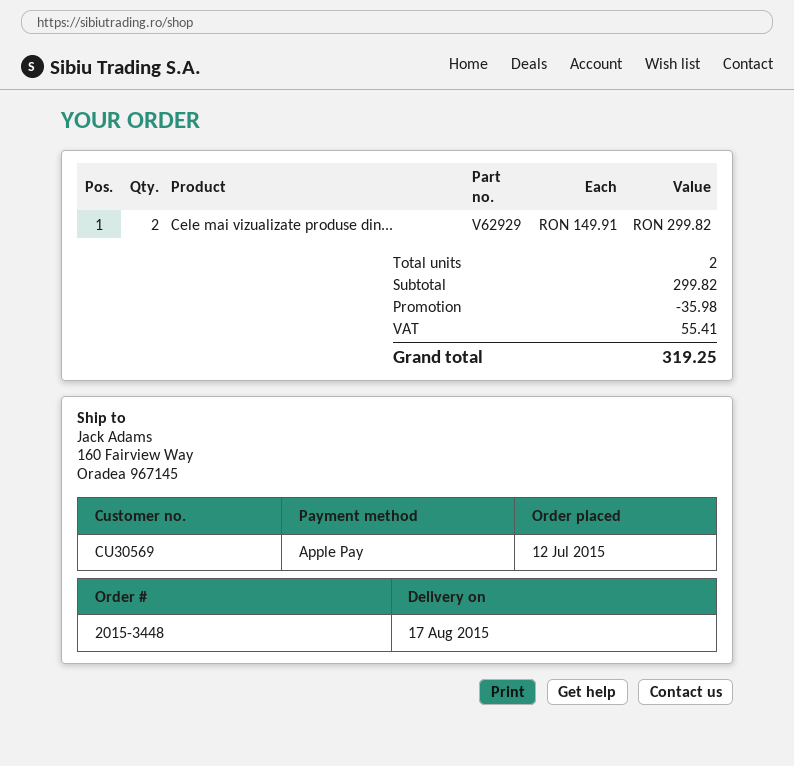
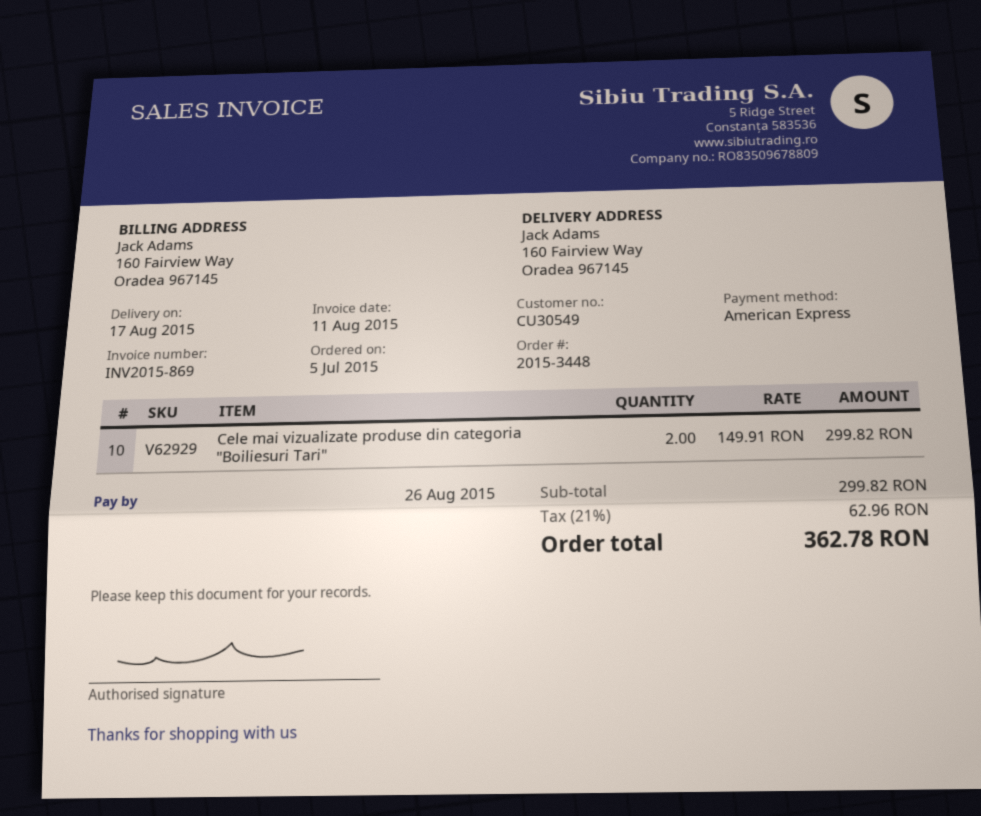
order date: 2015-07-12 -> 2015-07-05
customer number: CU30569 -> CU30549
payment method: Apple Pay -> American Express
discount: 35.98 -> none
tax: 55.41 -> 62.96
total: 319.25 -> 362.78

